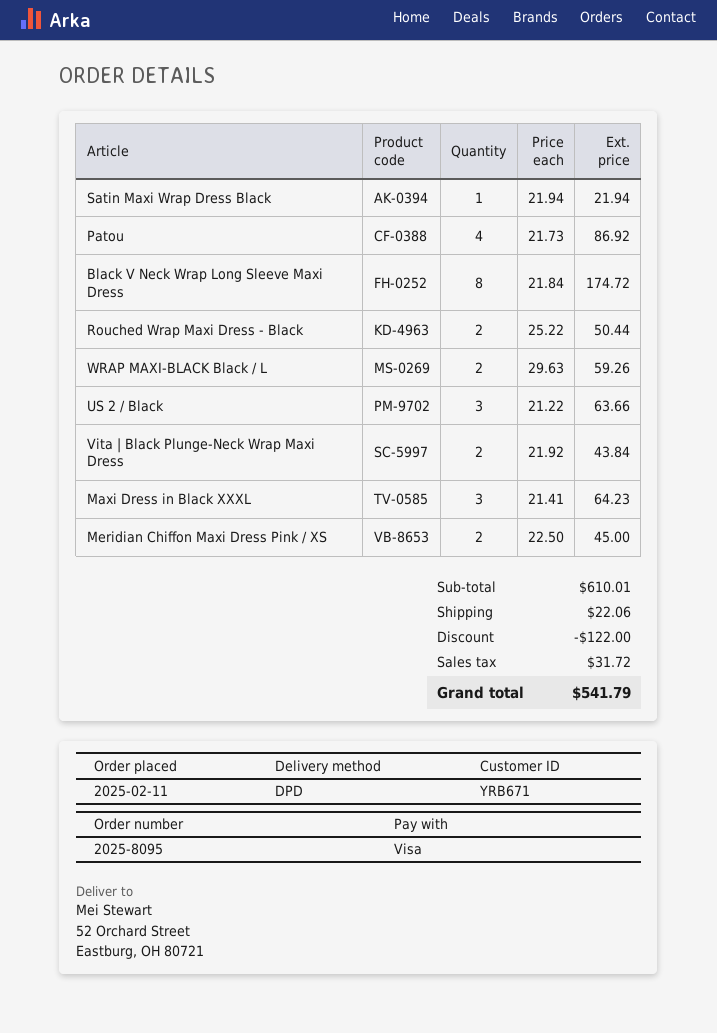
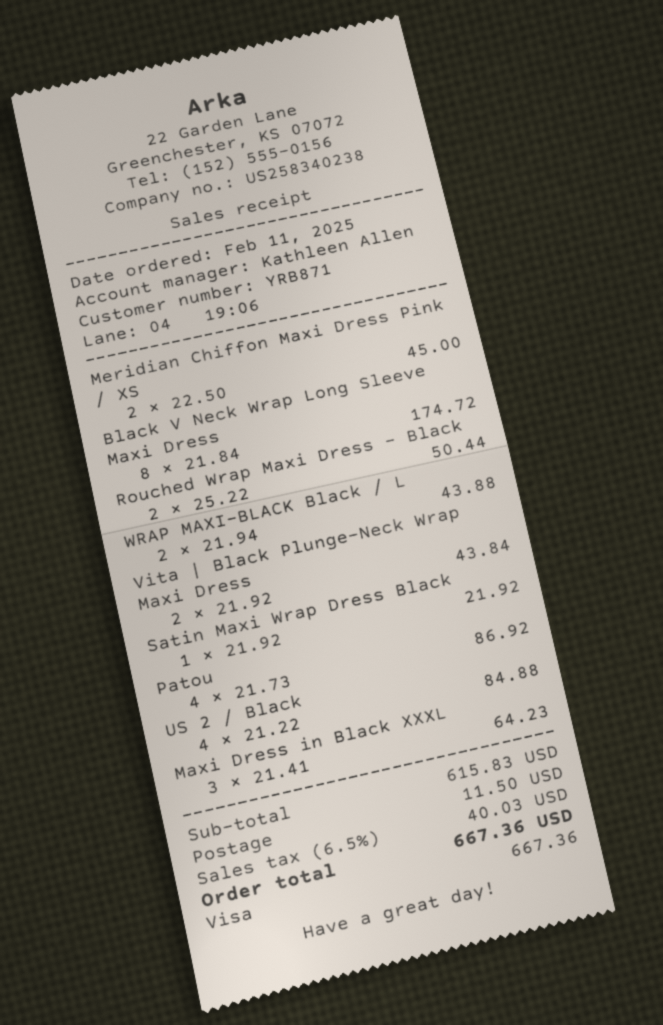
customer number: YRB671 -> YRB871
Satin Maxi Wrap Dress Black: 1 x 21.94 = 21.94 -> 1 x 21.92 = 21.92
WRAP MAXI-BLACK Black / L: 2 x 29.63 = 59.26 -> 2 x 21.94 = 43.88
US 2 / Black: 3 x 21.22 = 63.66 -> 4 x 21.22 = 84.88
subtotal: 610.01 -> 615.83
discount: 122.00 -> none
shipping: 22.06 -> 11.50
tax: 31.72 -> 40.03
total: 541.79 -> 667.36

